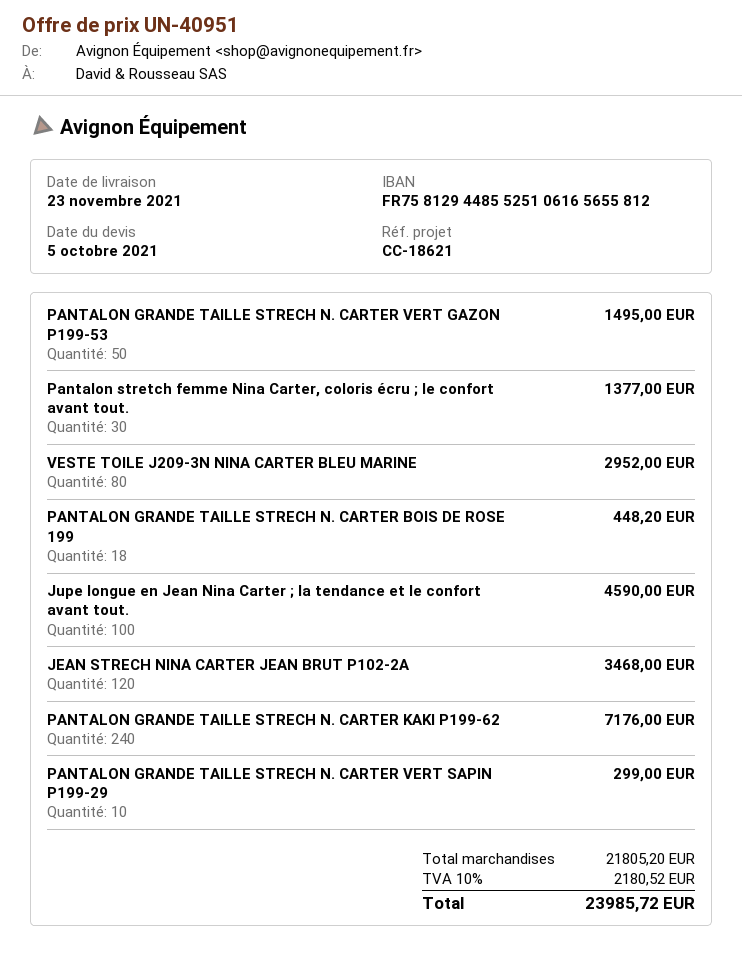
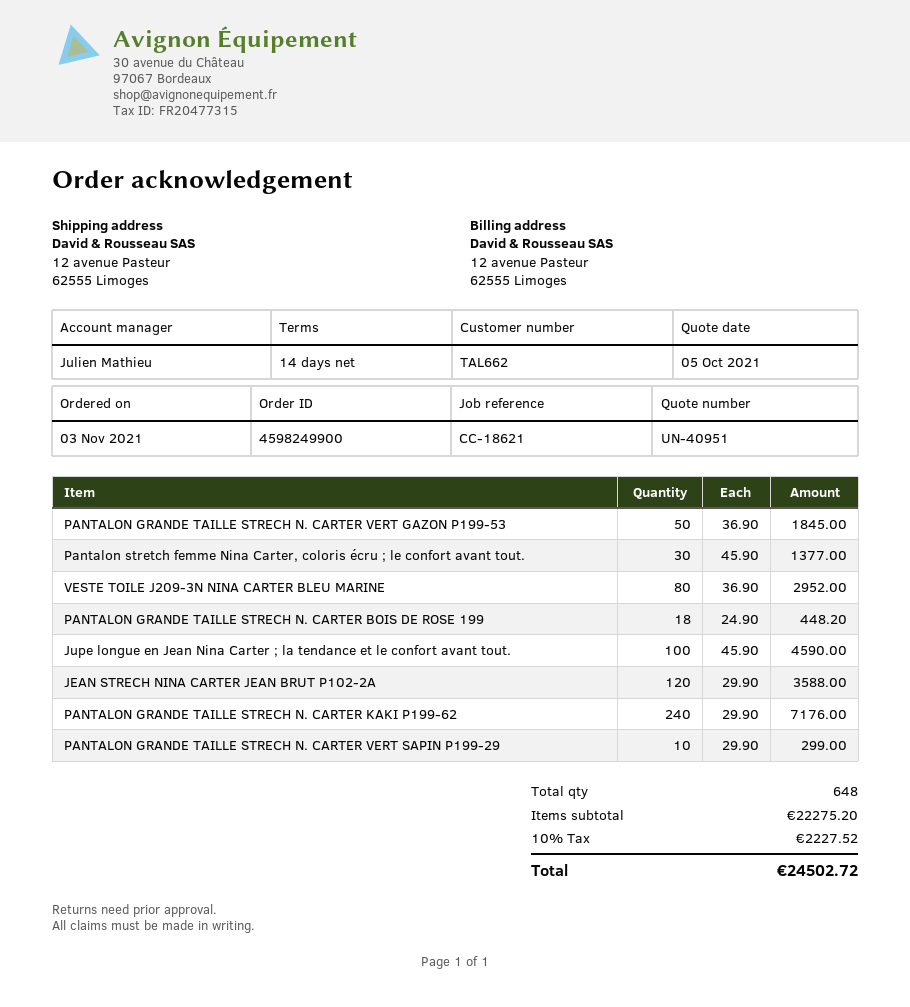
PANTALON GRANDE TAILLE STRECH N. CARTER VERT GAZON P199-53: 50 for 1495.00 -> 50 for 1845.00
JEAN STRECH NINA CARTER JEAN BRUT P102-2A: 120 for 3468.00 -> 120 for 3588.00
subtotal: 21805.20 -> 22275.20
tax: 10% = 2180.52 -> 10% = 2227.52
total: 23985.72 -> 24502.72

